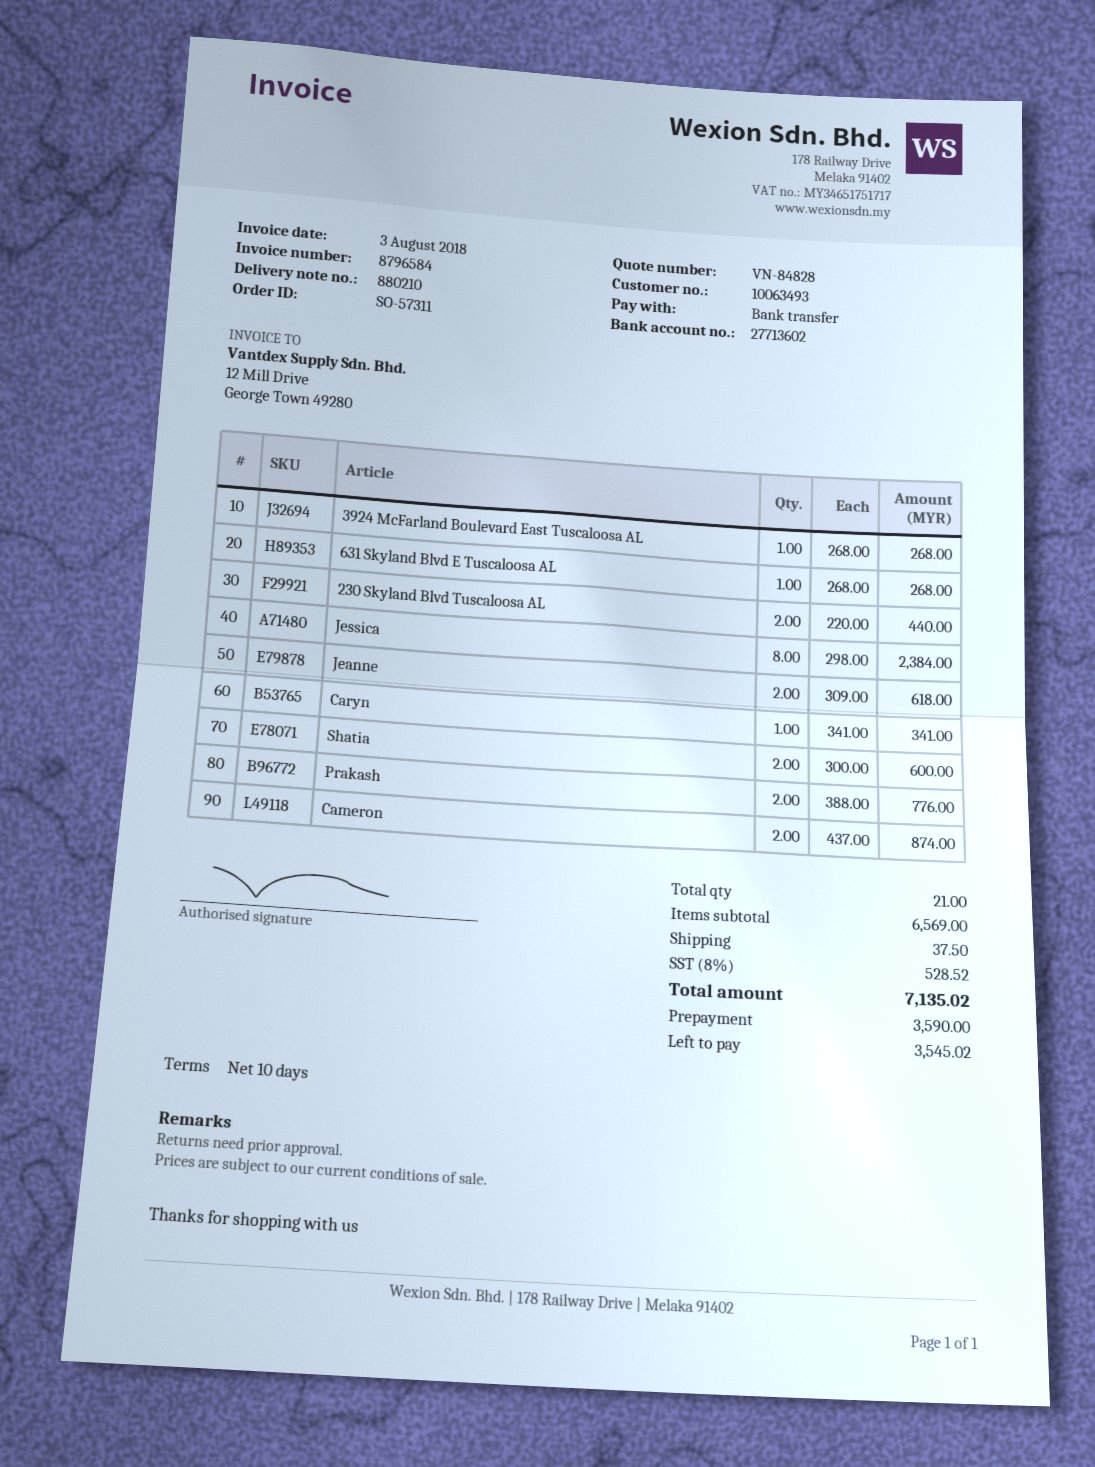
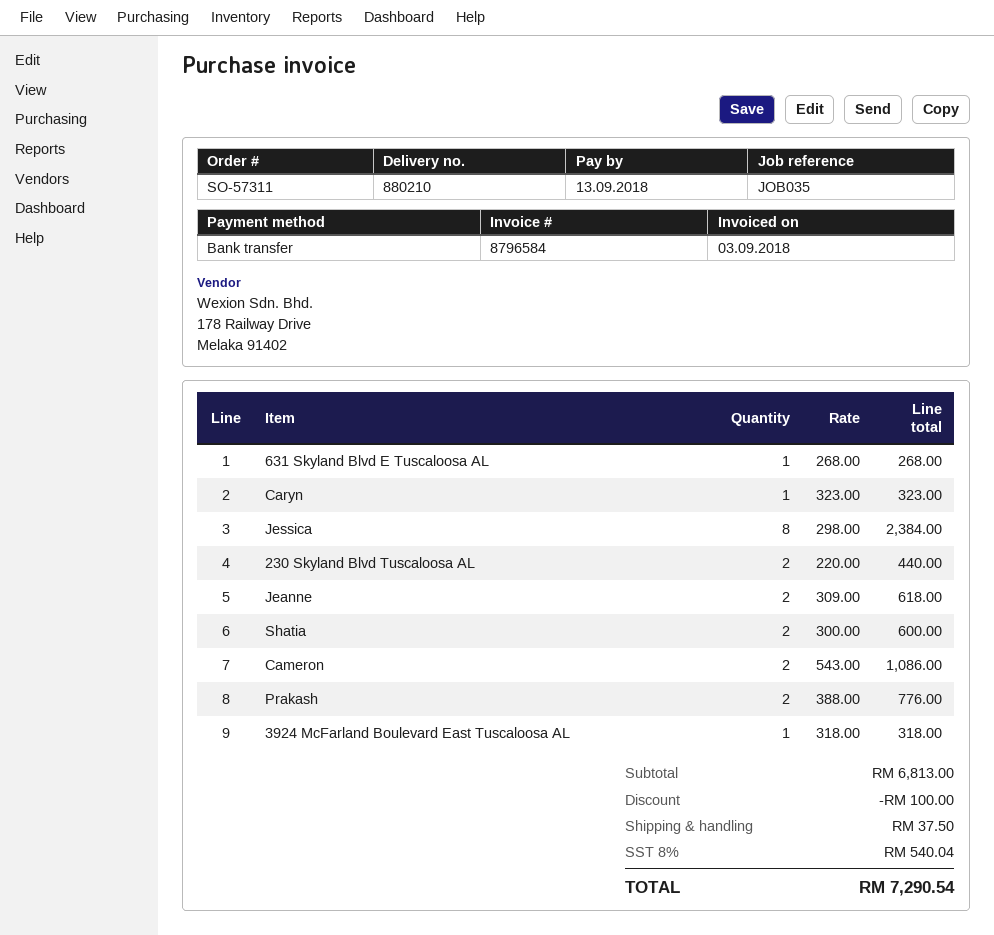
invoice date: 2018-08-03 -> 2018-09-03
3924 McFarland Boulevard East Tuscaloosa AL: 1 x 268.00 = 268.00 -> 1 x 318.00 = 318.00
Caryn: 1 x 341.00 = 341.00 -> 1 x 323.00 = 323.00
Cameron: 2 x 437.00 = 874.00 -> 2 x 543.00 = 1086.00
subtotal: 6569.00 -> 6813.00
discount: none -> 100.00
tax: 8% = 528.52 -> 8% = 540.04
total: 7135.02 -> 7290.54

